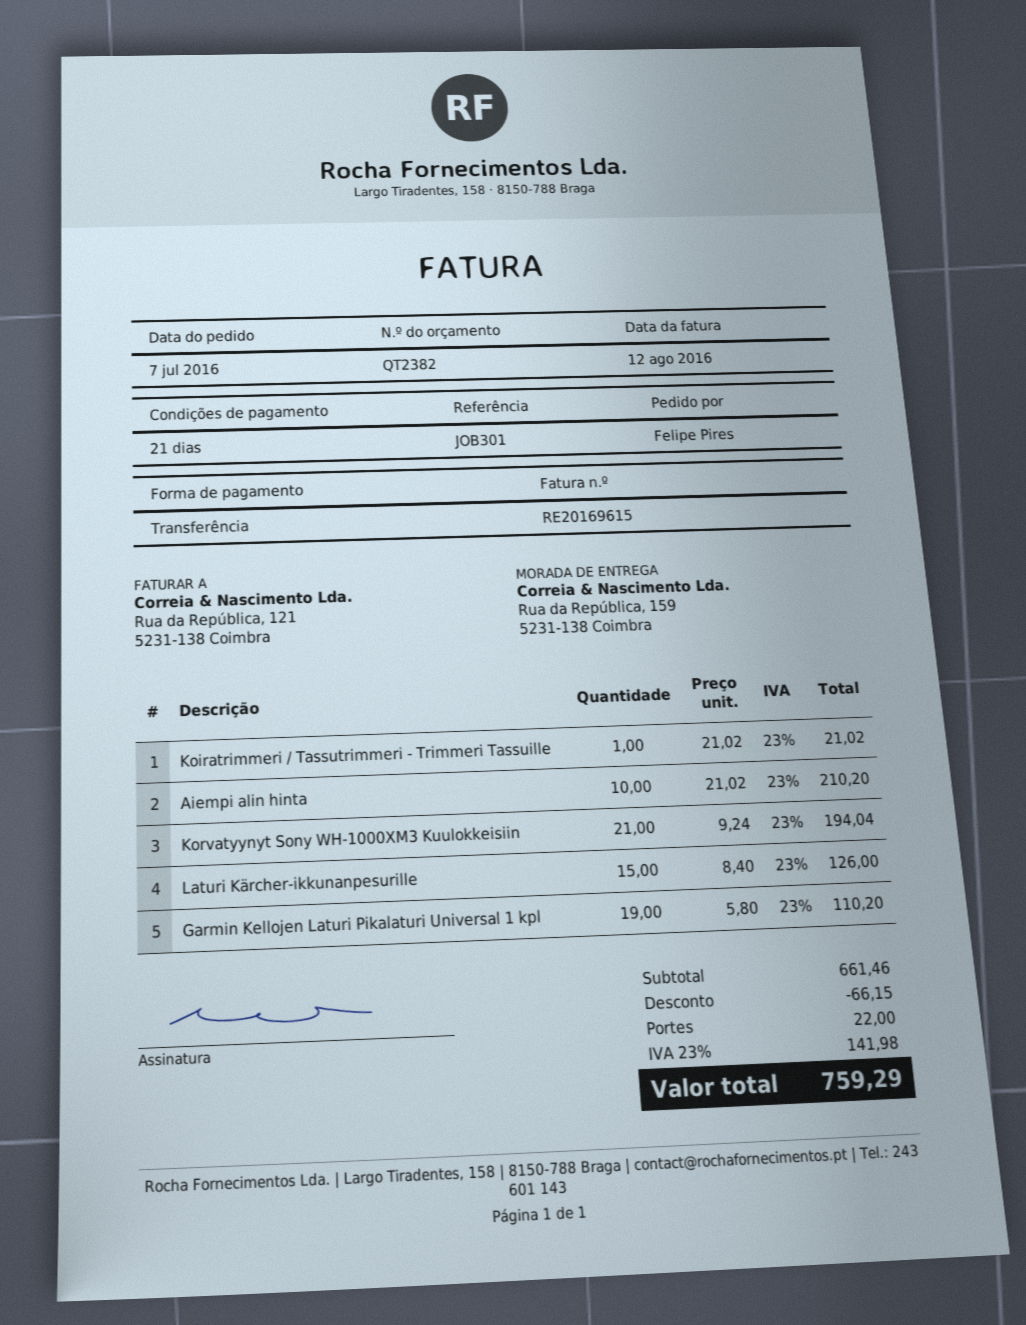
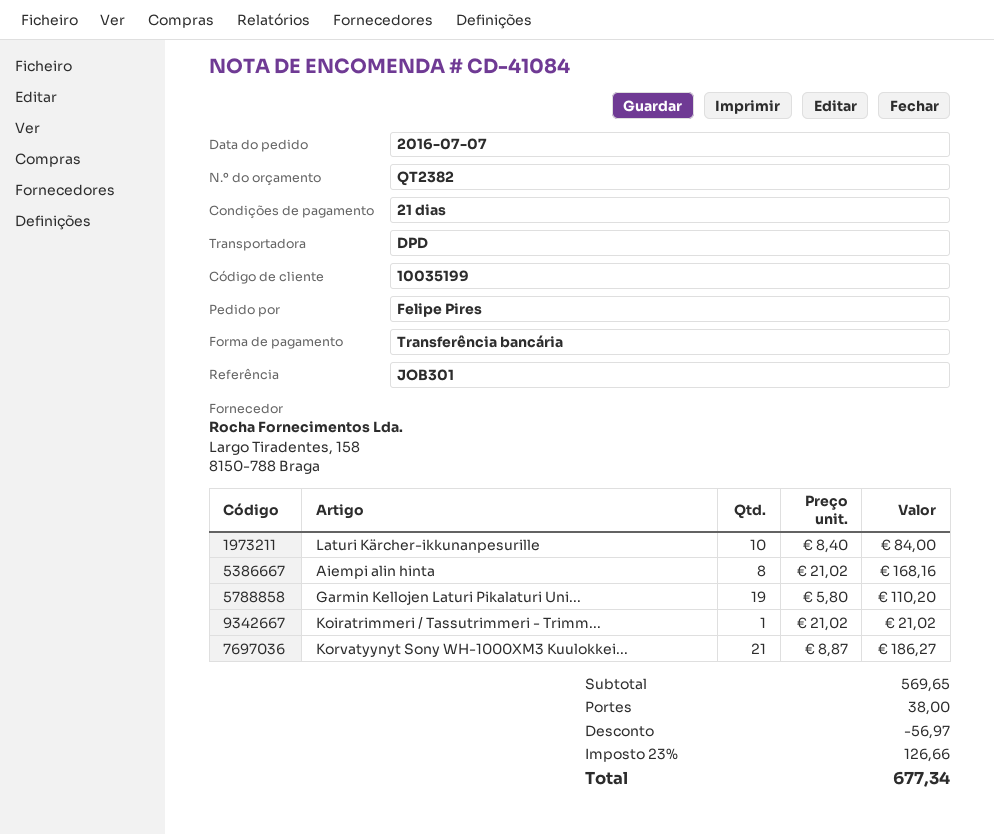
Aiempi alin hinta: 10 x 21.02 = 210.20 -> 8 x 21.02 = 168.16
Korvatyynyt Sony WH-1000XM3 Kuulokkeisiin: 21 x 9.24 = 194.04 -> 21 x 8.87 = 186.27
Laturi Kärcher-ikkunanpesurille: 15 x 8.40 = 126.00 -> 10 x 8.40 = 84.00
subtotal: 661.46 -> 569.65
discount: 66.15 -> 56.97
shipping: 22.00 -> 38.00
tax: 23% = 141.98 -> 23% = 126.66
total: 759.29 -> 677.34

